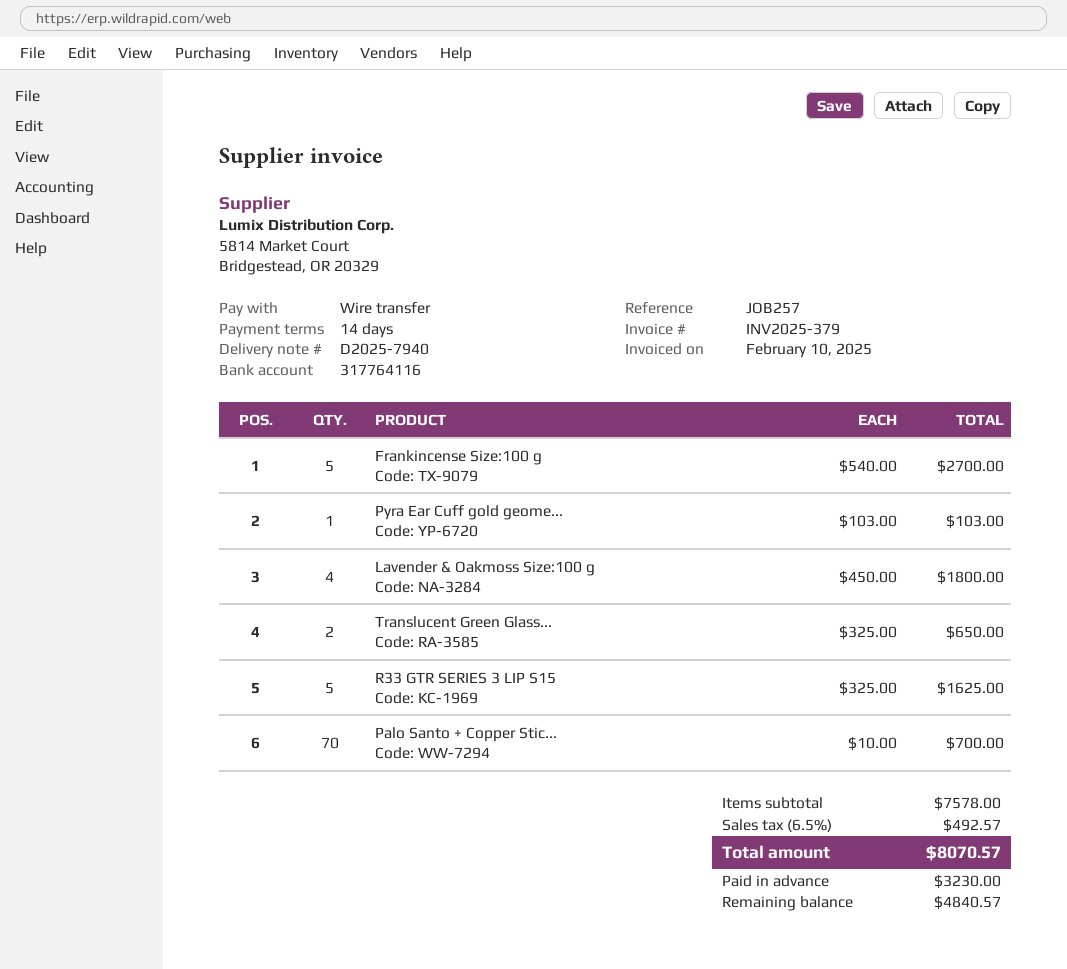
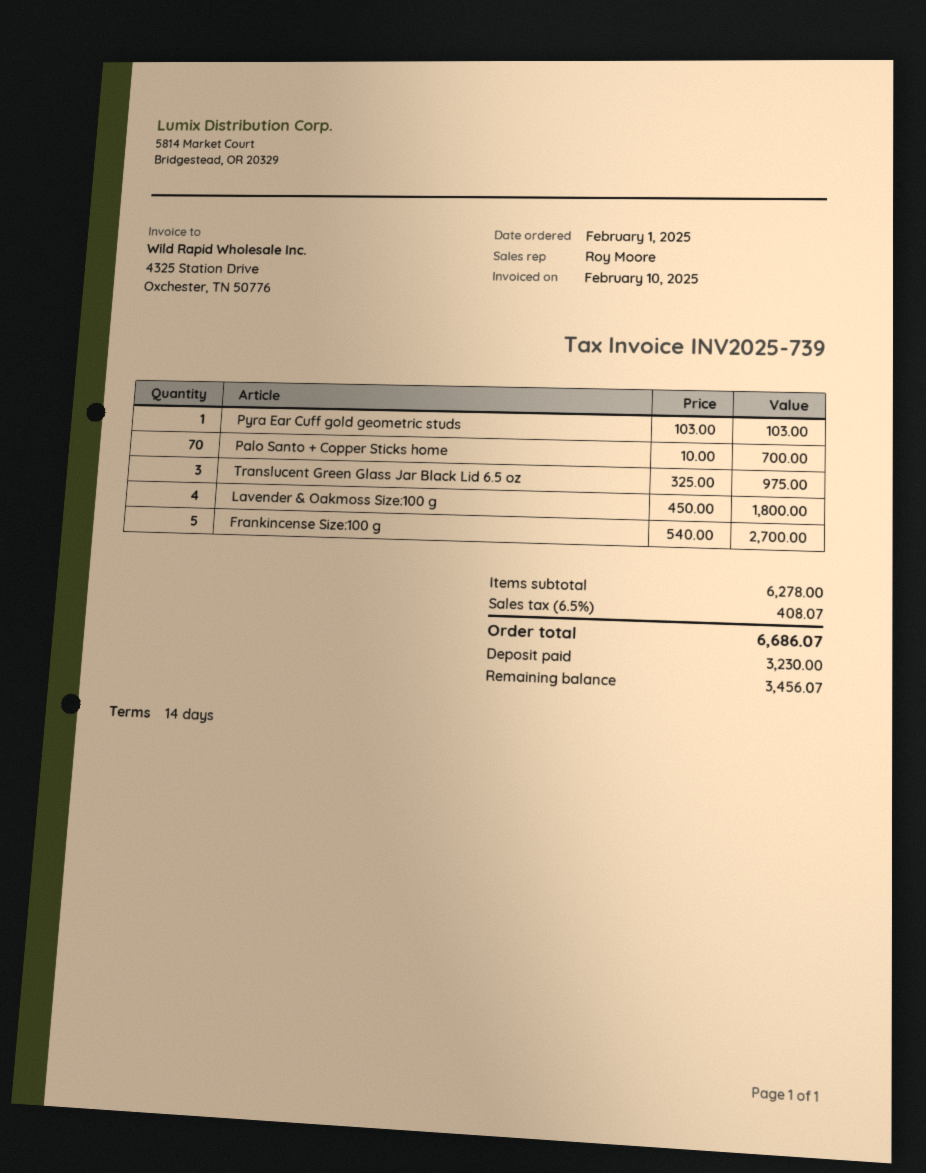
invoice number: INV2025-379 -> INV2025-739
Translucent Green Glass...: 2 x 325.00 = 650.00 -> 3 x 325.00 = 975.00
R33 GTR SERIES 3 LIP S15: 5 x 325.00 = 1625.00 -> none
subtotal: 7578.00 -> 6278.00
tax: 6.5% = 492.57 -> 6.5% = 408.07
total: 8070.57 -> 6686.07
balance: 4840.57 -> 3456.07

